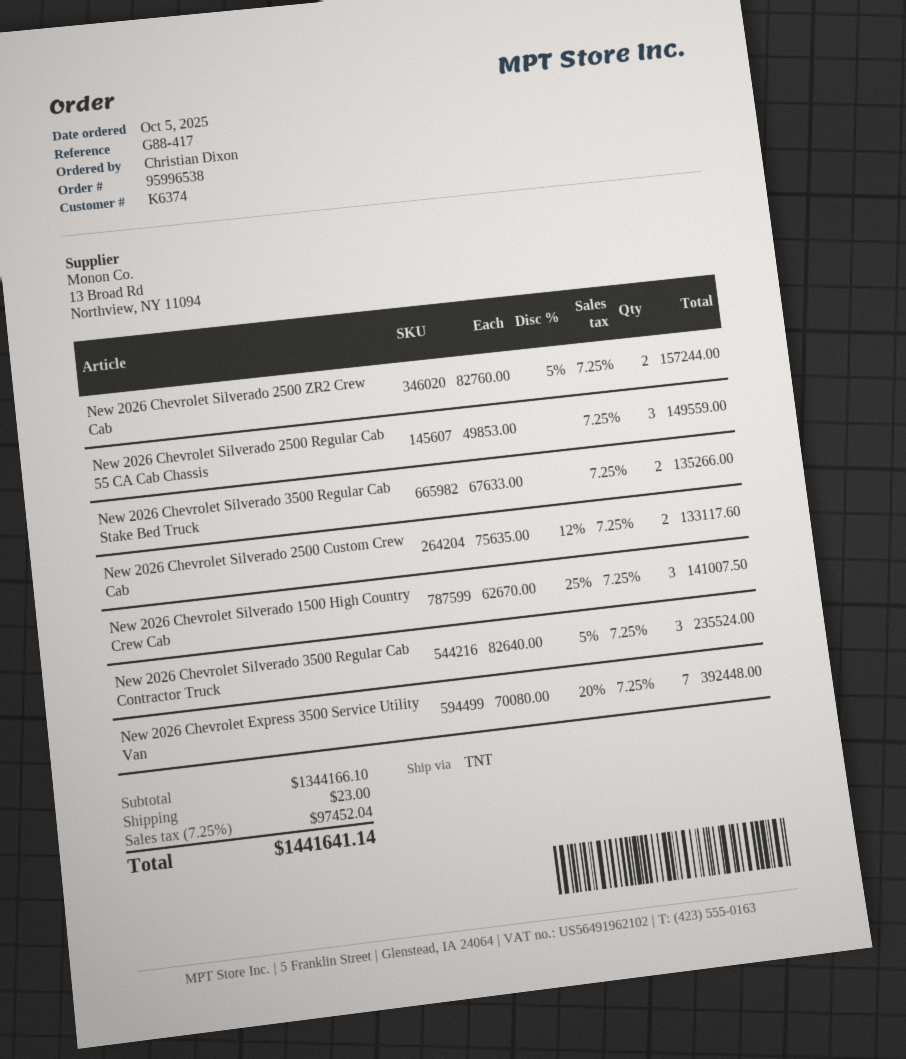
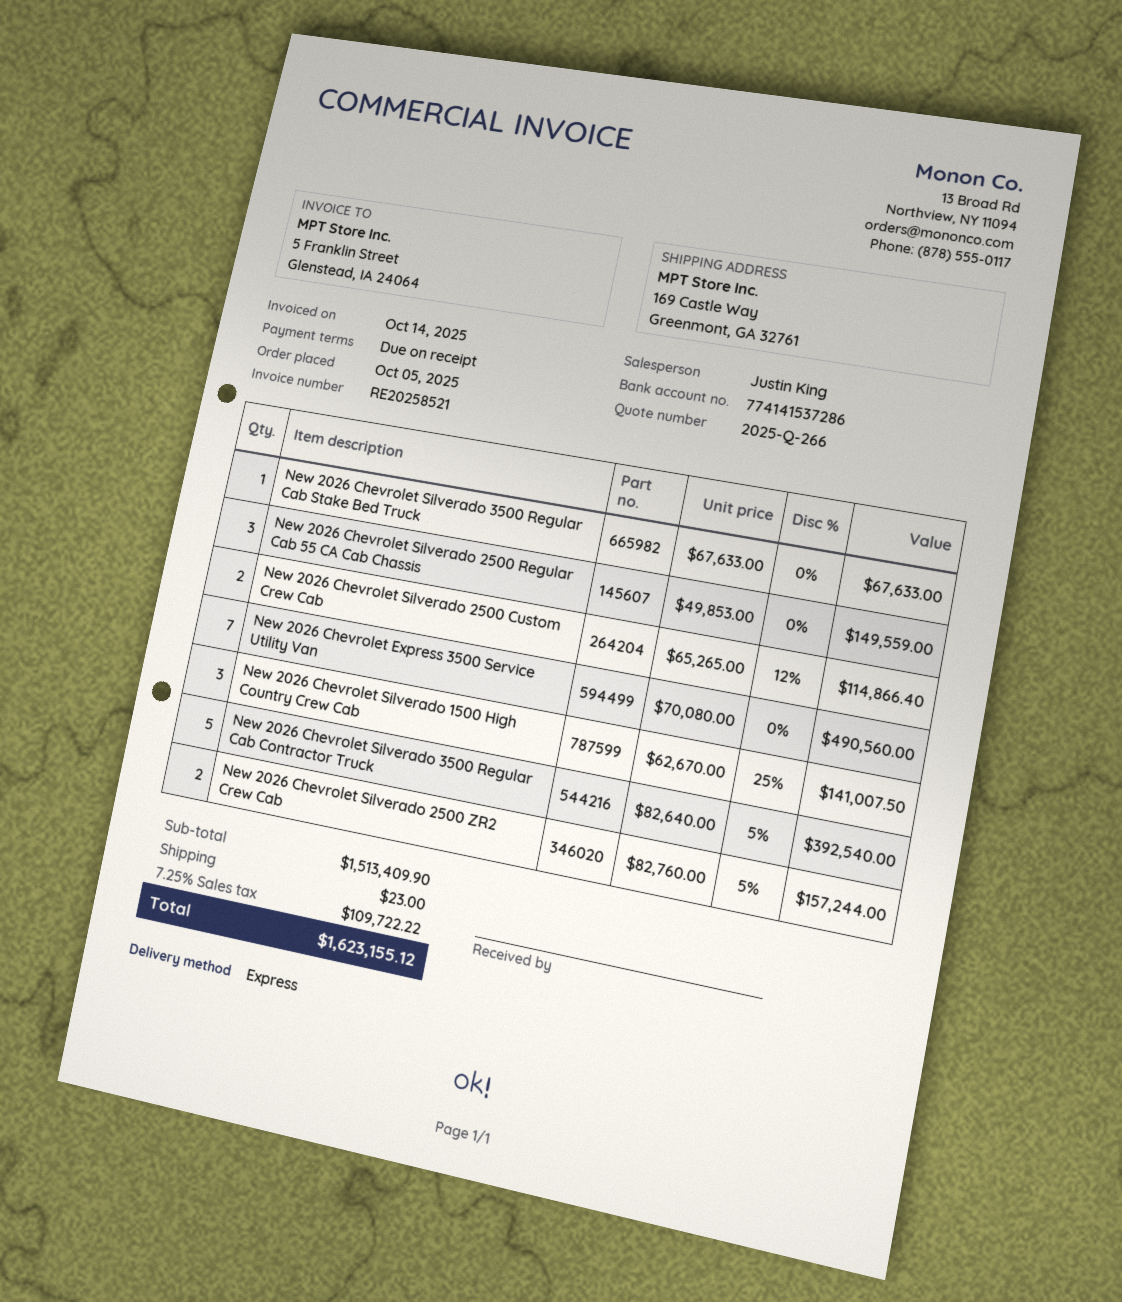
shipping method: TNT -> express
New 2026 Chevrolet Silverado 3500 Regular Cab Stake Bed Truck: 2 x 67633.00 = 135266.00 -> 1 x 67633.00 = 67633.00
New 2026 Chevrolet Silverado 2500 Custom Crew Cab: 2 x 75635.00 - 12% = 133117.60 -> 2 x 65265.00 - 12% = 114866.40
New 2026 Chevrolet Silverado 3500 Regular Cab Contractor Truck: 3 x 82640.00 - 5% = 235524.00 -> 5 x 82640.00 - 5% = 392540.00
New 2026 Chevrolet Express 3500 Service Utility Van: 7 x 70080.00 - 20% = 392448.00 -> 7 x 70080.00 = 490560.00
subtotal: 1344166.10 -> 1513409.90
tax: 7.25% = 97452.04 -> 7.25% = 109722.22
total: 1441641.14 -> 1623155.12

